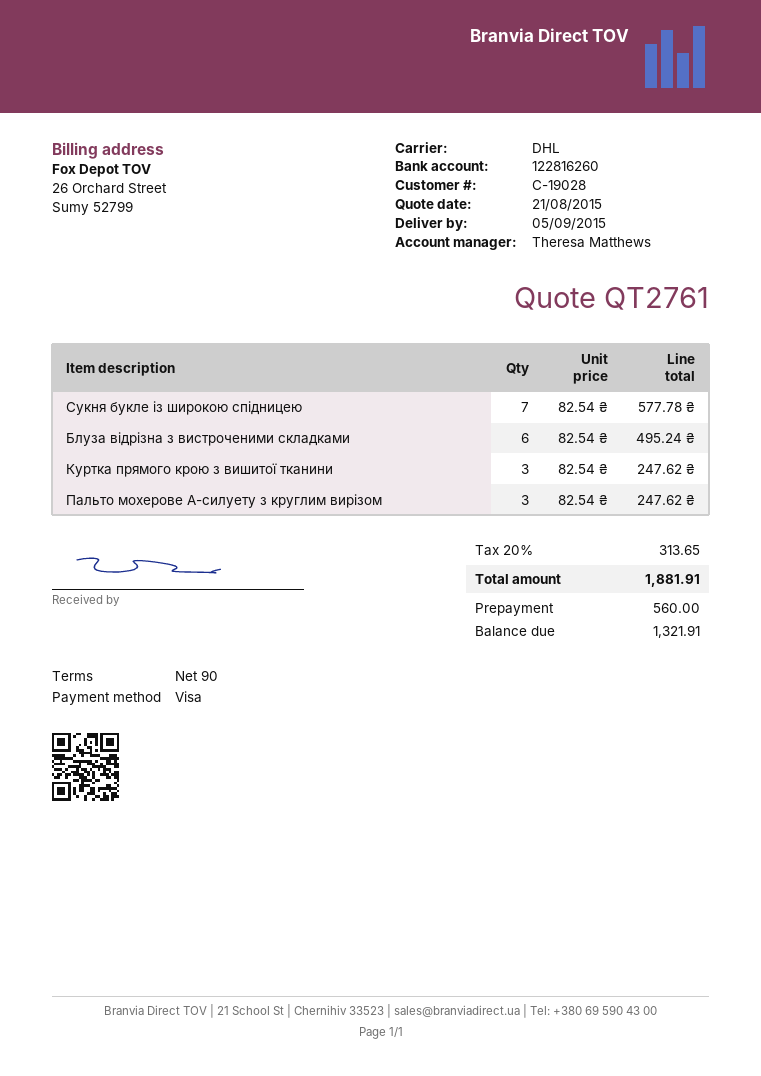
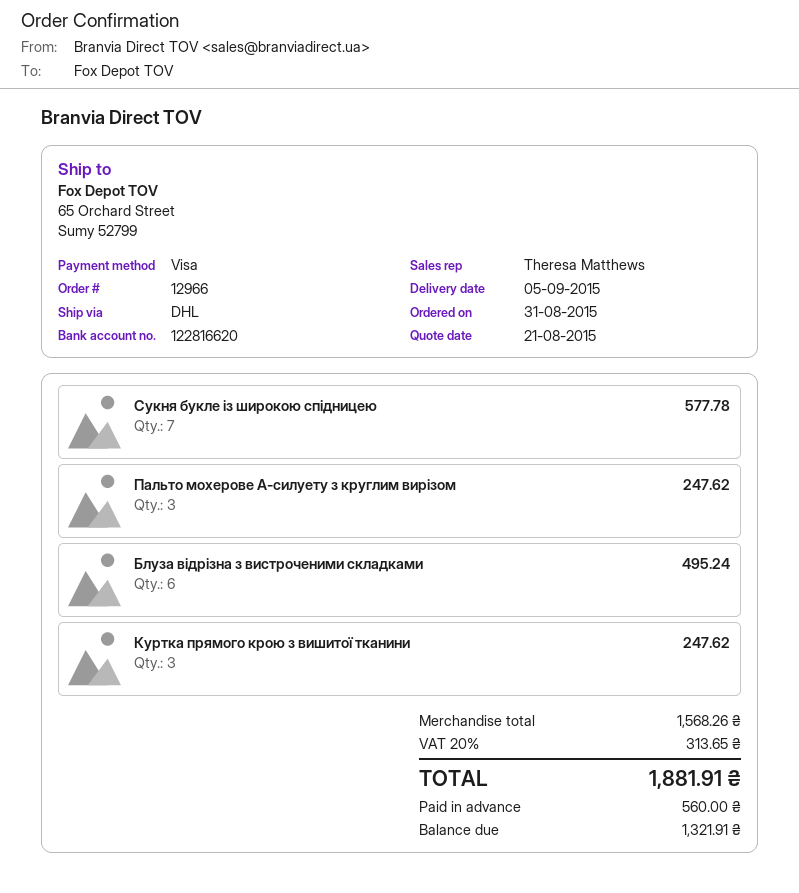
bank account: 122816260 -> 122816620

